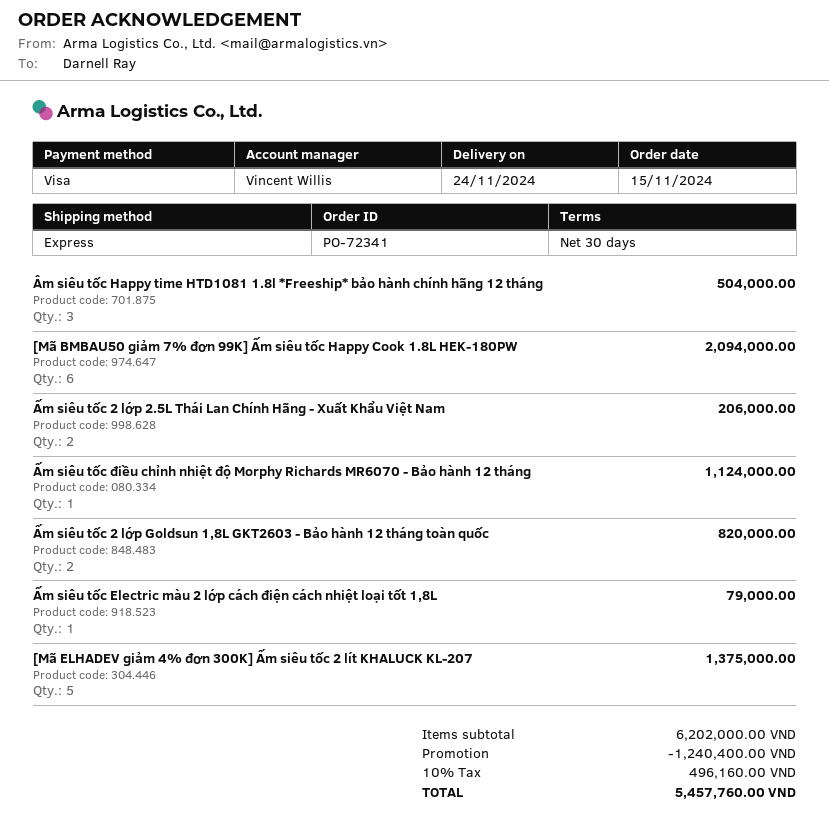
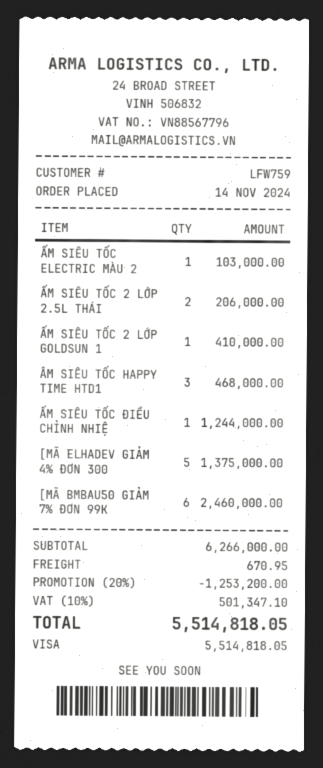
order date: 2024-11-15 -> 2024-11-14
Âm siêu tốc Happy time HTD1081 1.8l *Freeship* bảo hành chính hãng 12 tháng: 3 for 504000.00 -> 3 for 468000.00
[Mã BMBAU50 giảm 7% đơn 99K] Ấm siêu tốc Happy Cook 1.8L HEK-180PW: 6 for 2094000.00 -> 6 for 2460000.00
Ấm siêu tốc điều chỉnh nhiệt độ Morphy Richards MR6070 - Bảo hành 12 tháng: 1 for 1124000.00 -> 1 for 1244000.00
Ấm siêu tốc 2 lớp Goldsun 1,8L GKT2603 - Bảo hành 12 tháng toàn quốc: 2 for 820000.00 -> 1 for 410000.00
Ấm siêu tốc Electric màu 2 lớp cách điện cách nhiệt loại tốt 1,8L: 1 for 79000.00 -> 1 for 103000.00
subtotal: 6202000.00 -> 6266000.00
discount: 1240400.00 -> 1253200.00
shipping: none -> 670.95
tax: 10% = 496160.00 -> 10% = 501347.10
total: 5457760.00 -> 5514818.05

